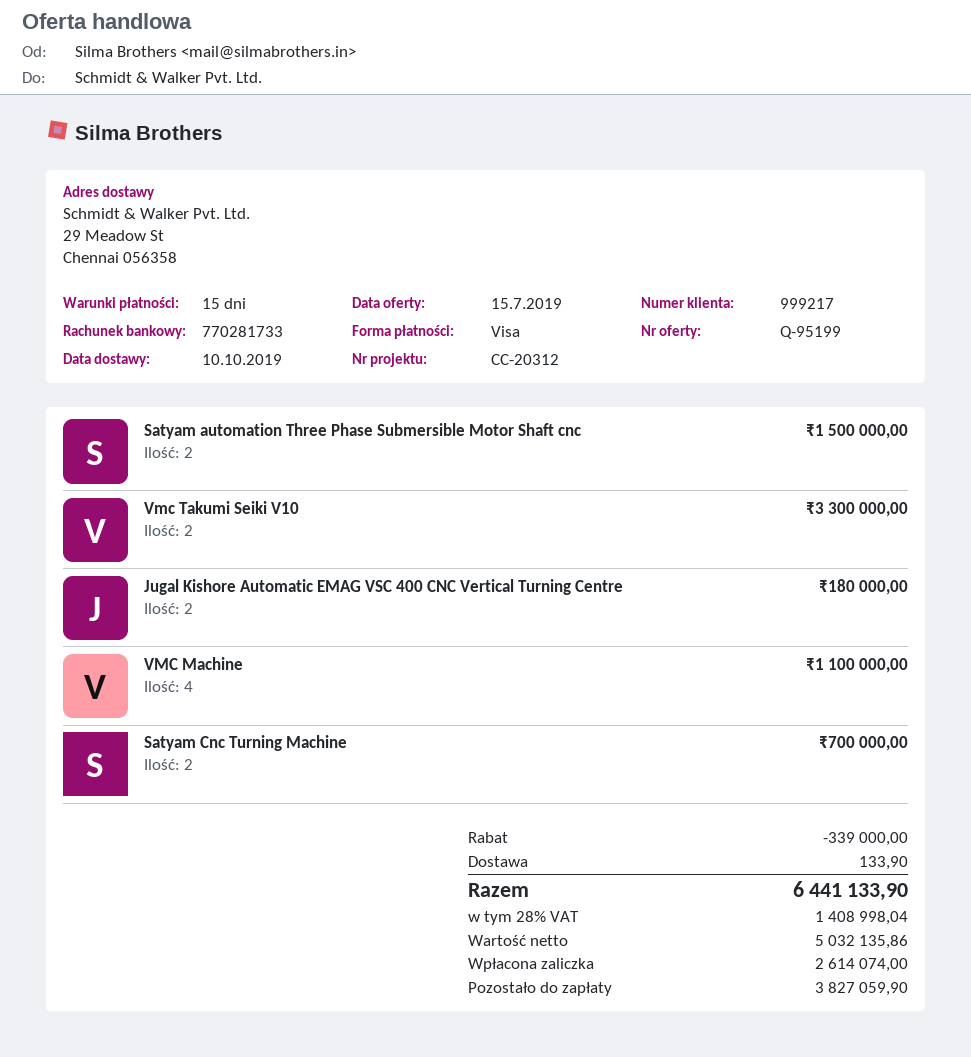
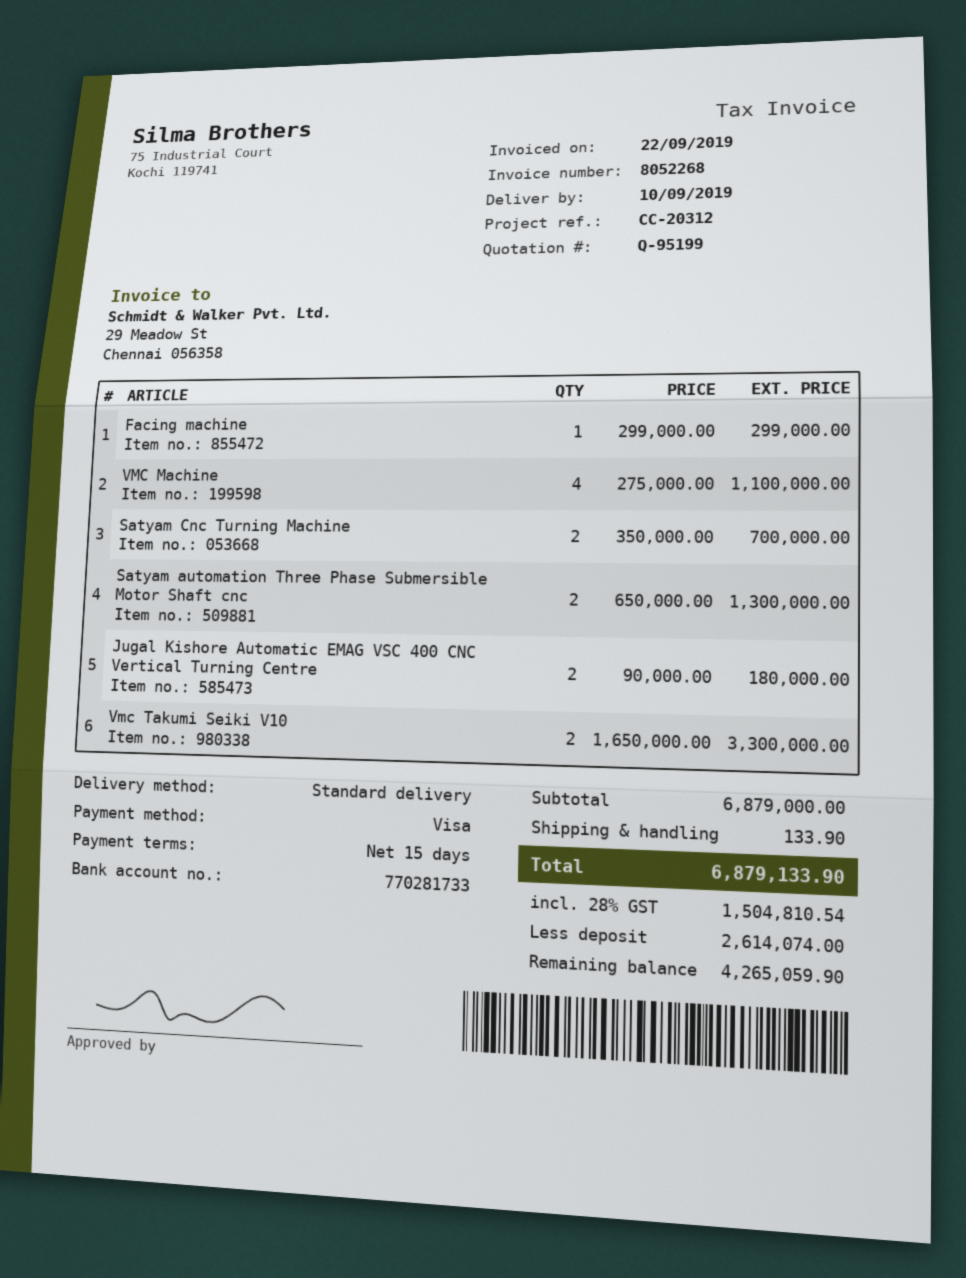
delivery date: 2019-10-10 -> 2019-09-10
Satyam automation Three Phase Submersible Motor Shaft cnc: 2 for 1500000.00 -> 2 for 1300000.00
Facing machine: none -> 1 for 299000.00
discount: 339000.00 -> none
tax: 28% = 1408998.04 -> 28% = 1504810.54
total: 6441133.90 -> 6879133.90
balance: 3827059.90 -> 4265059.90

